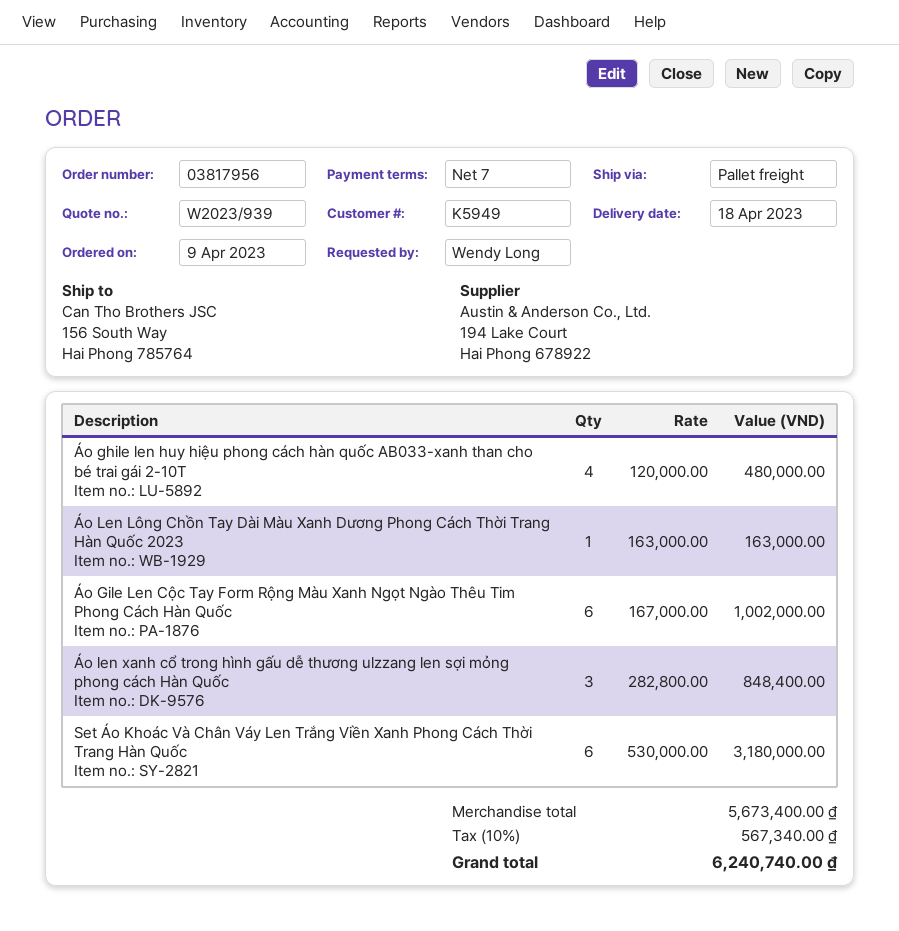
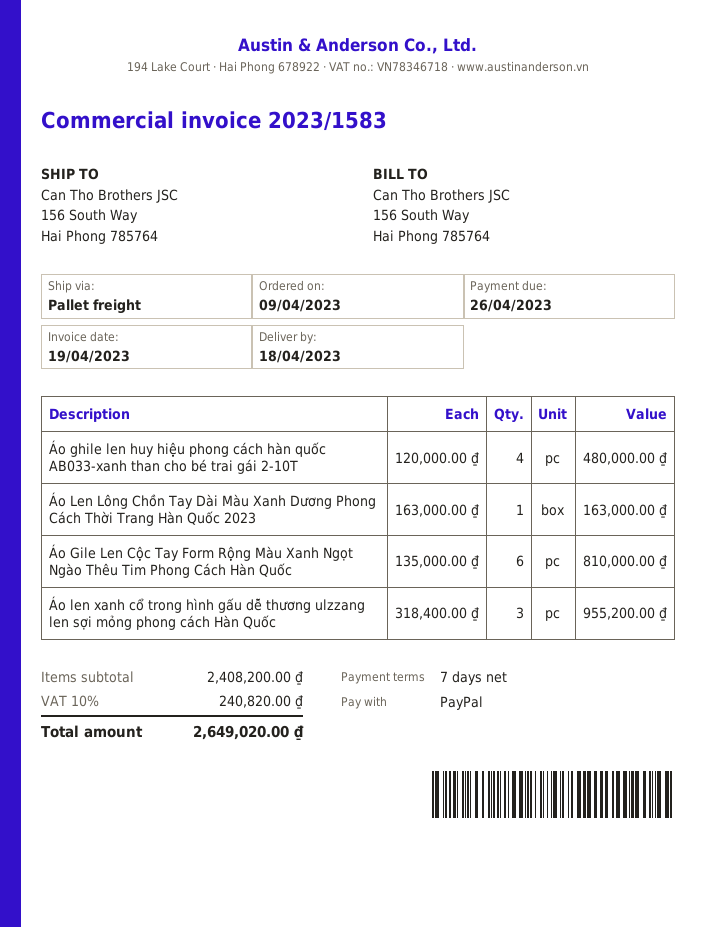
Áo Gile Len Cộc Tay Form Rộng Màu Xanh Ngọt Ngào Thêu Tim Phong Cách Hàn Quốc: 6 x 167000.00 = 1002000.00 -> 6 x 135000.00 = 810000.00
Áo len xanh cổ trong hình gấu dễ thương ulzzang len sợi mỏng phong cách Hàn Quốc: 3 x 282800.00 = 848400.00 -> 3 x 318400.00 = 955200.00
Set Áo Khoác Và Chân Váy Len Trắng Viền Xanh Phong Cách Thời Trang Hàn Quốc: 6 x 530000.00 = 3180000.00 -> none
subtotal: 5673400.00 -> 2408200.00
tax: 10% = 567340.00 -> 10% = 240820.00
total: 6240740.00 -> 2649020.00

